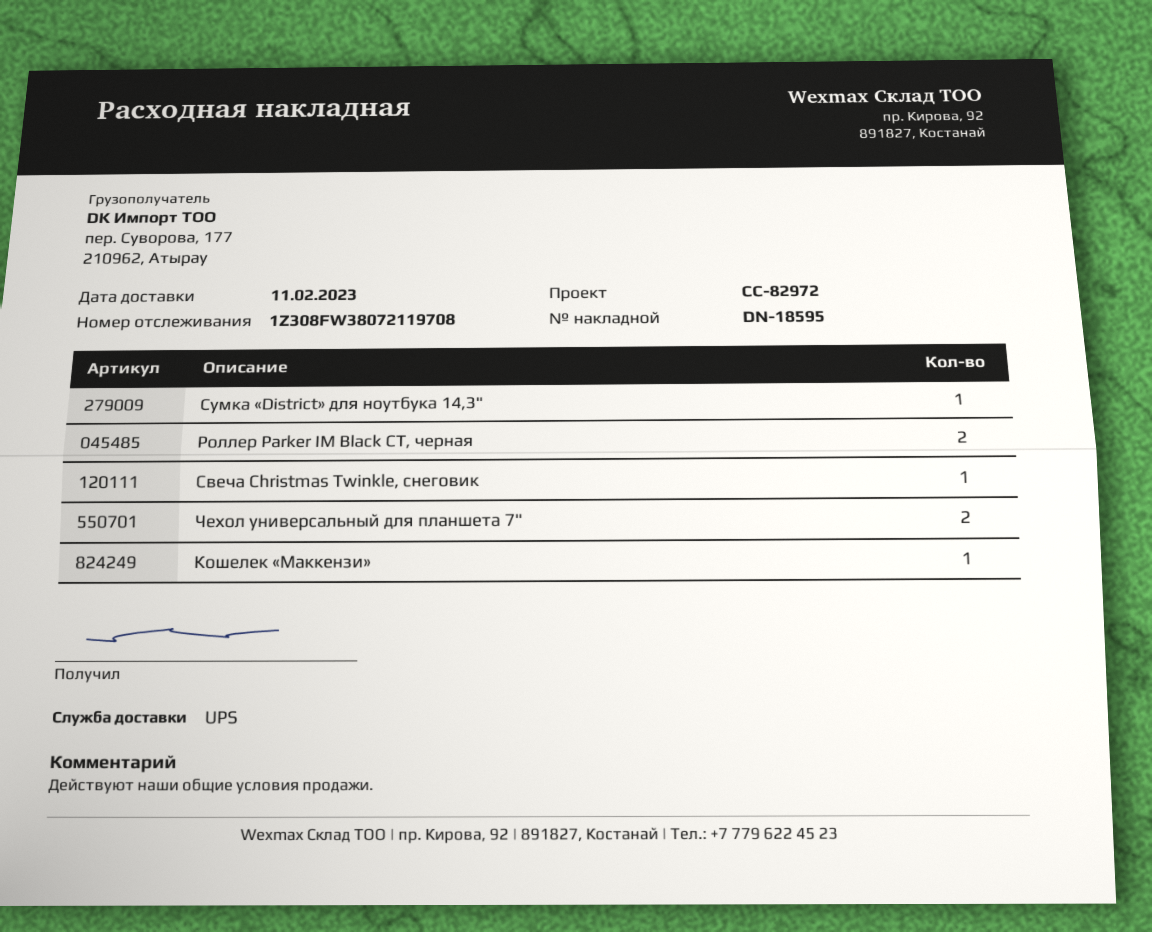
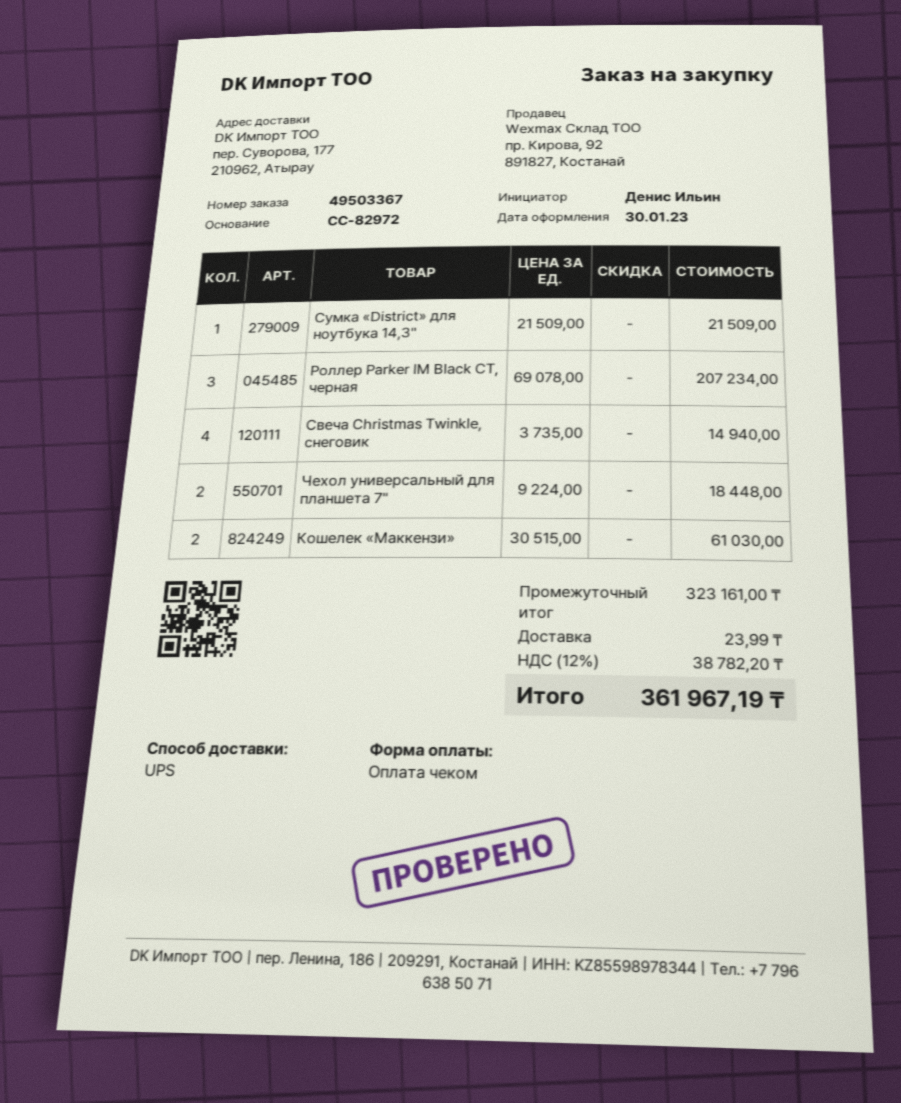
Роллер Parker IM Black CT, черная: 2 -> 3
Свеча Christmas Twinkle, снеговик: 1 -> 4
Кошелек «Маккензи»: 1 -> 2

